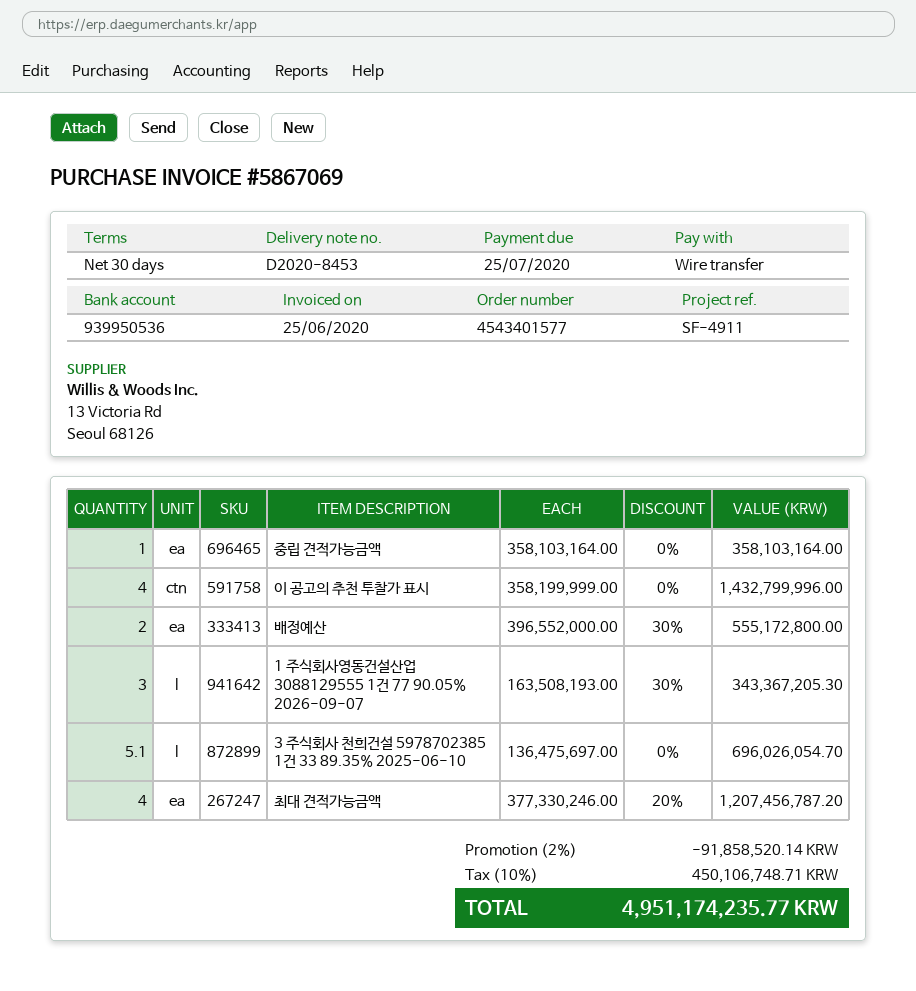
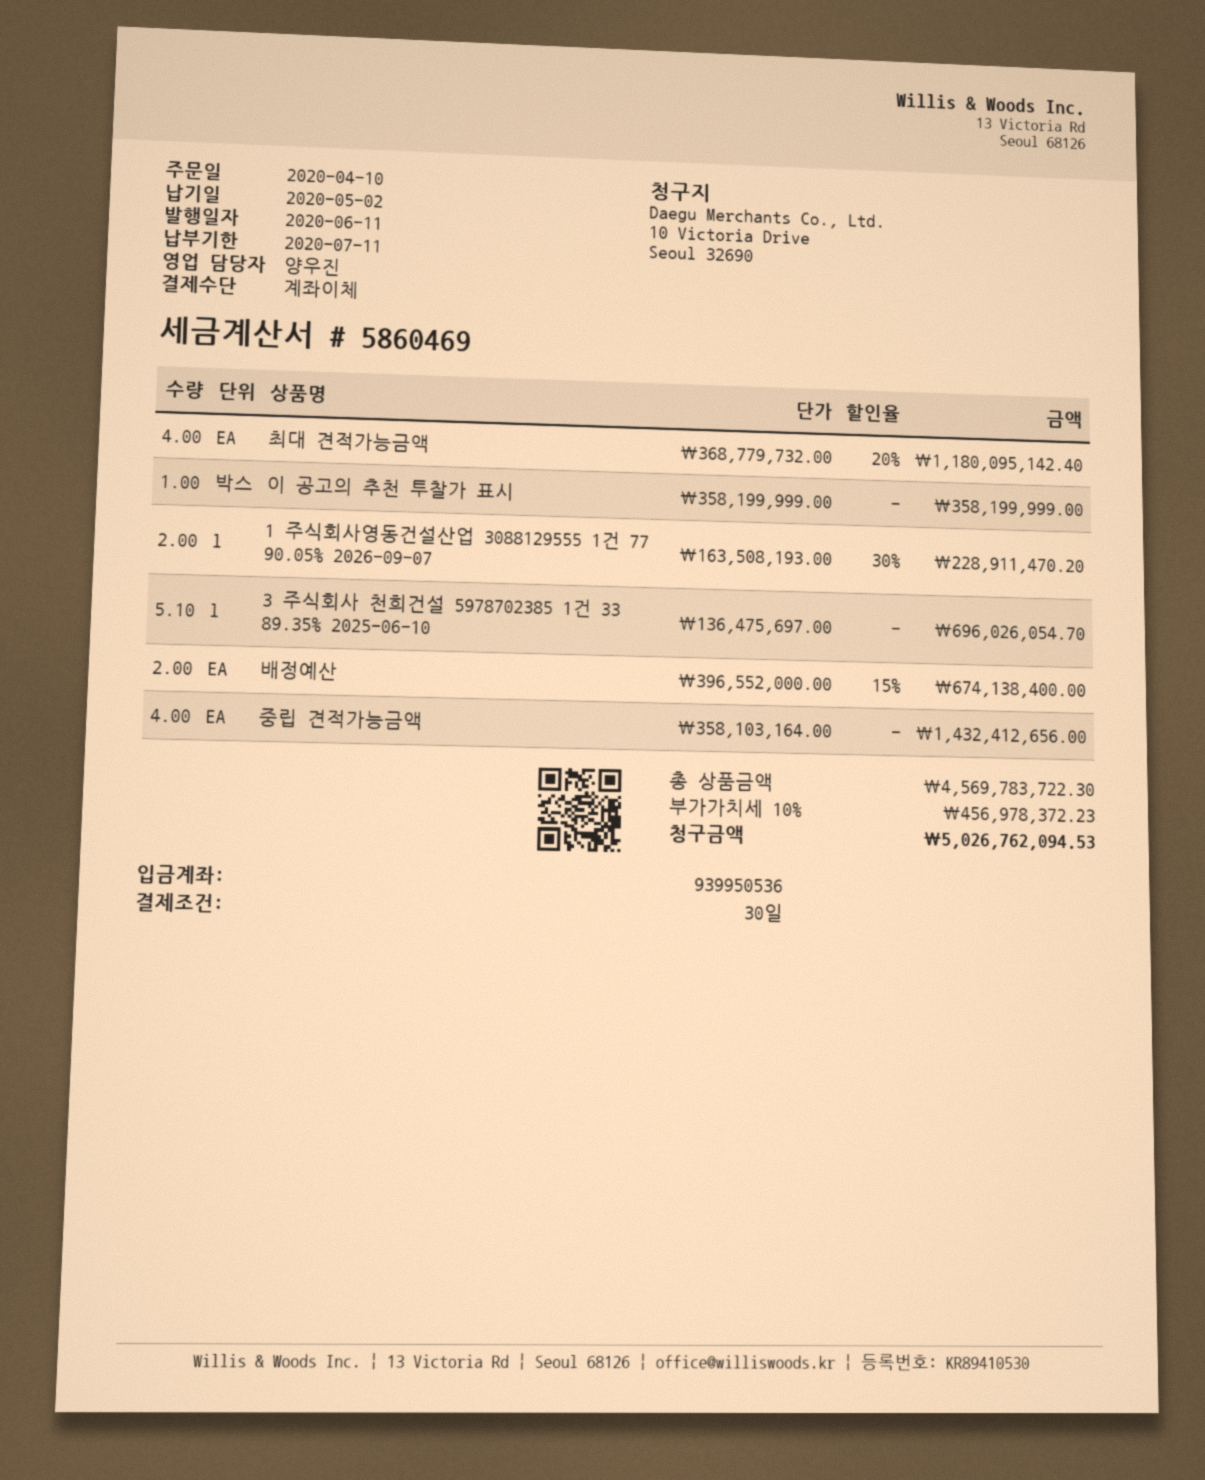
invoice number: 5867069 -> 5860469
invoice date: 2020-06-25 -> 2020-06-11
due date: 2020-07-25 -> 2020-07-11
중립 견적가능금액: 1 x 358103164.00 = 358103164.00 -> 4 x 358103164.00 = 1432412656.00
이 공고의 추천 투찰가 표시: 4 x 358199999.00 = 1432799996.00 -> 1 x 358199999.00 = 358199999.00
배정예산: 2 x 396552000.00 - 30% = 555172800.00 -> 2 x 396552000.00 - 15% = 674138400.00
1 주식회사영동건설산업 3088129555 1건 77 90.05% 2026-09-07: 3 x 163508193.00 - 30% = 343367205.30 -> 2 x 163508193.00 - 30% = 228911470.20
최대 견적가능금액: 4 x 377330246.00 - 20% = 1207456787.20 -> 4 x 368779732.00 - 20% = 1180095142.40
discount: 2% = 91858520.14 -> none
tax: 10% = 450106748.71 -> 10% = 456978372.23
total: 4951174235.77 -> 5026762094.53

